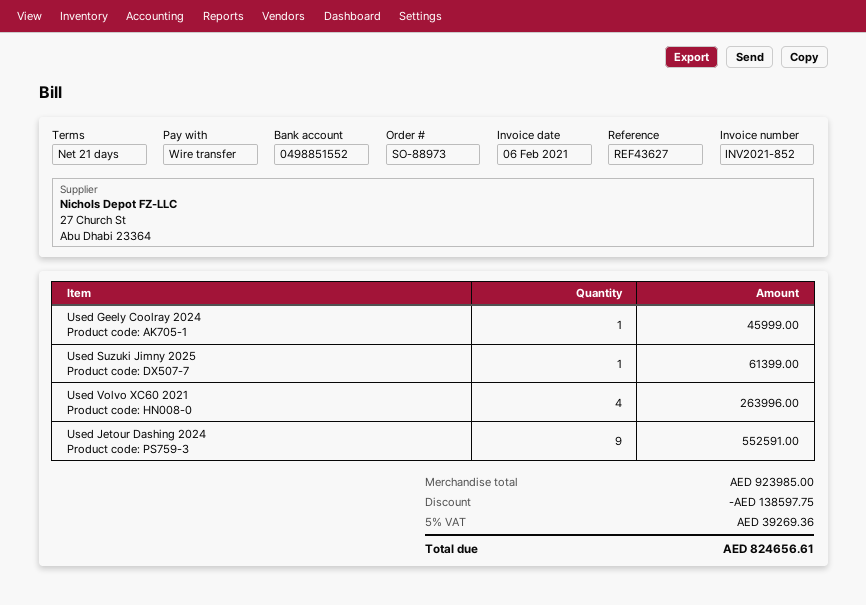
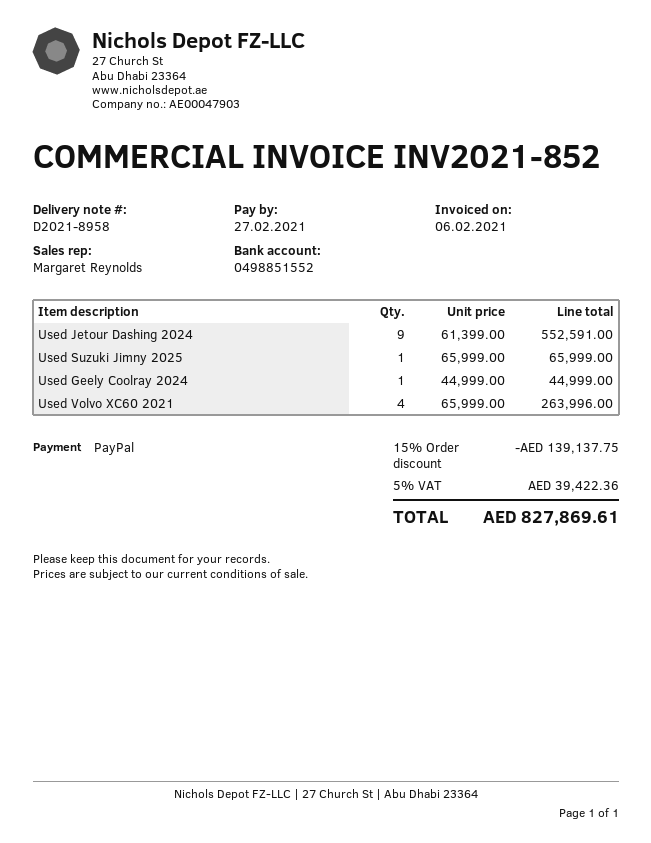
payment method: bank transfer -> PayPal
Used Geely Coolray 2024: 1 for 45999.00 -> 1 for 44999.00
Used Suzuki Jimny 2025: 1 for 61399.00 -> 1 for 65999.00
discount: 138597.75 -> 139137.75
tax: 5% = 39269.36 -> 5% = 39422.36
total: 824656.61 -> 827869.61

